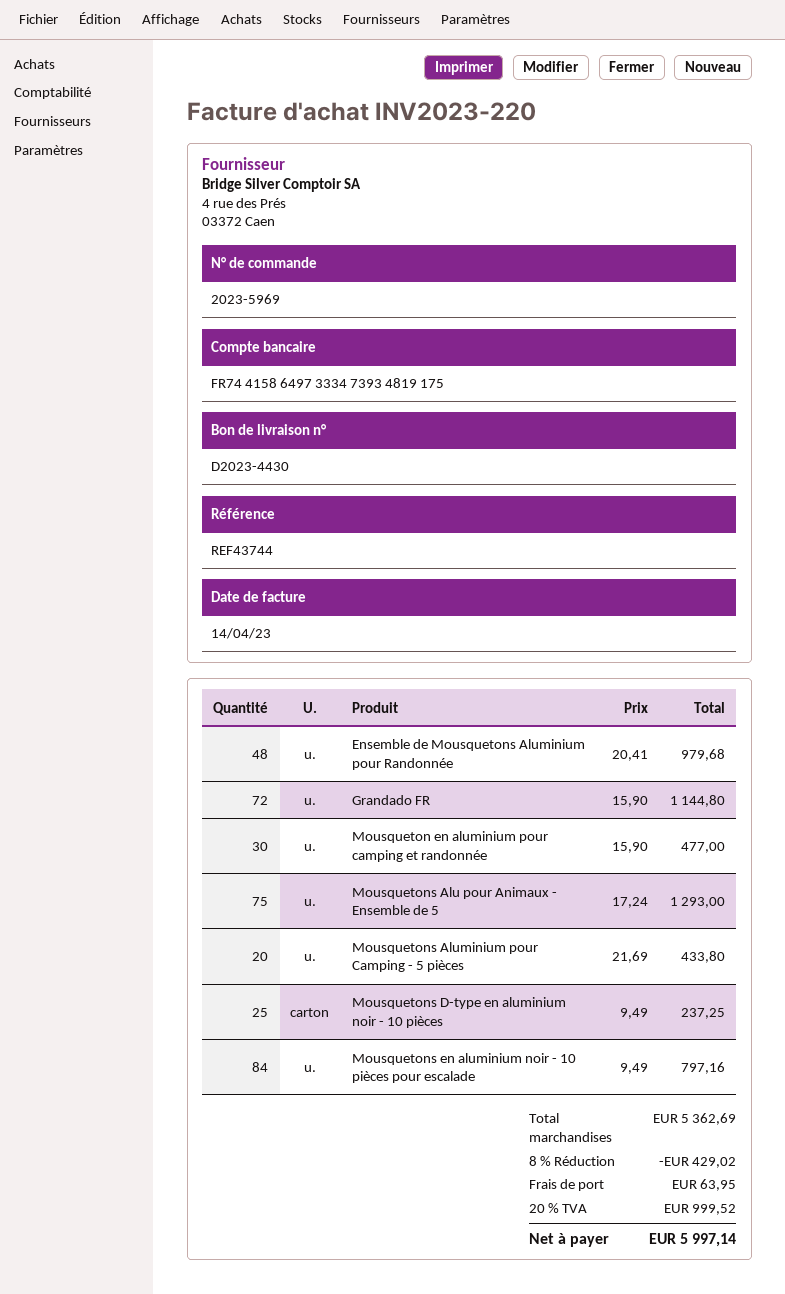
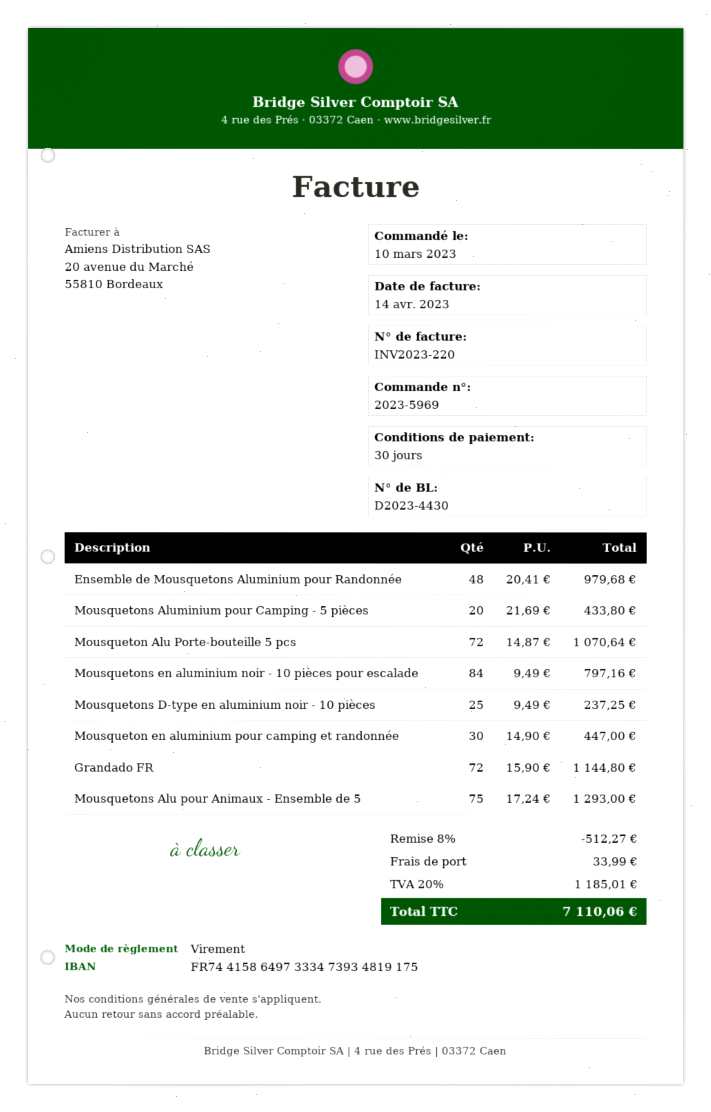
Mousqueton en aluminium pour camping et randonnée: 30 x 15.90 = 477.00 -> 30 x 14.90 = 447.00
Mousqueton Alu Porte-bouteille 5 pcs: none -> 72 x 14.87 = 1070.64
discount: 8% = 429.02 -> 8% = 512.27
shipping: 63.95 -> 33.99
tax: 20% = 999.52 -> 20% = 1185.01
total: 5997.14 -> 7110.06

